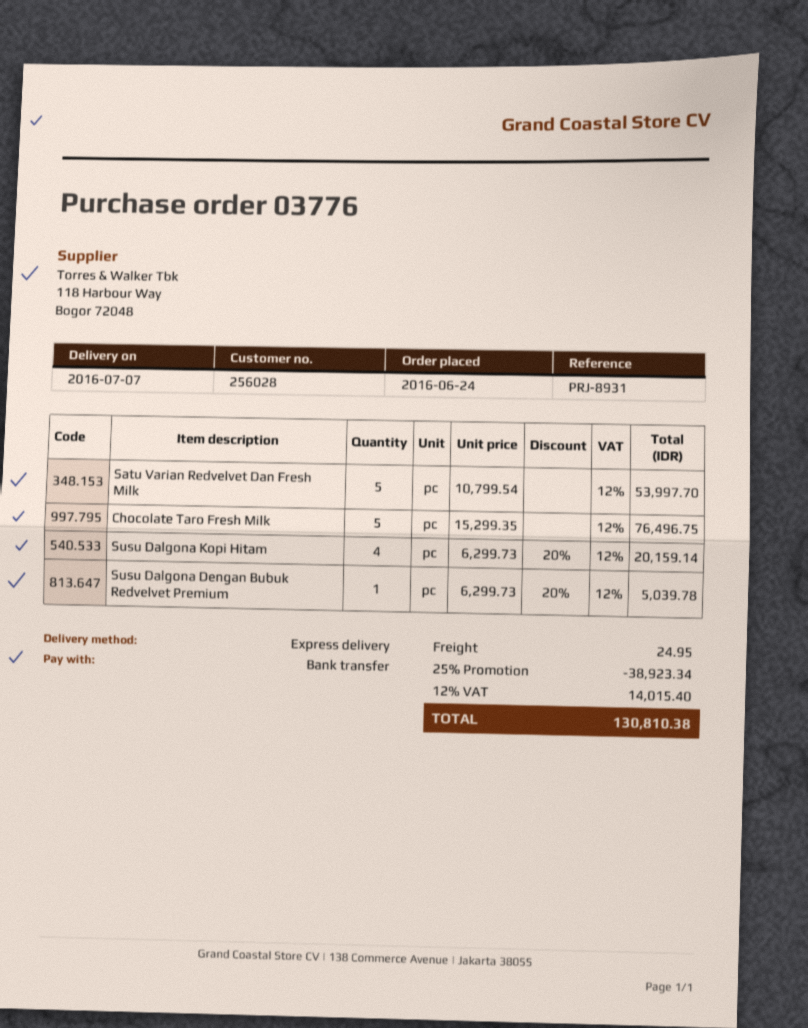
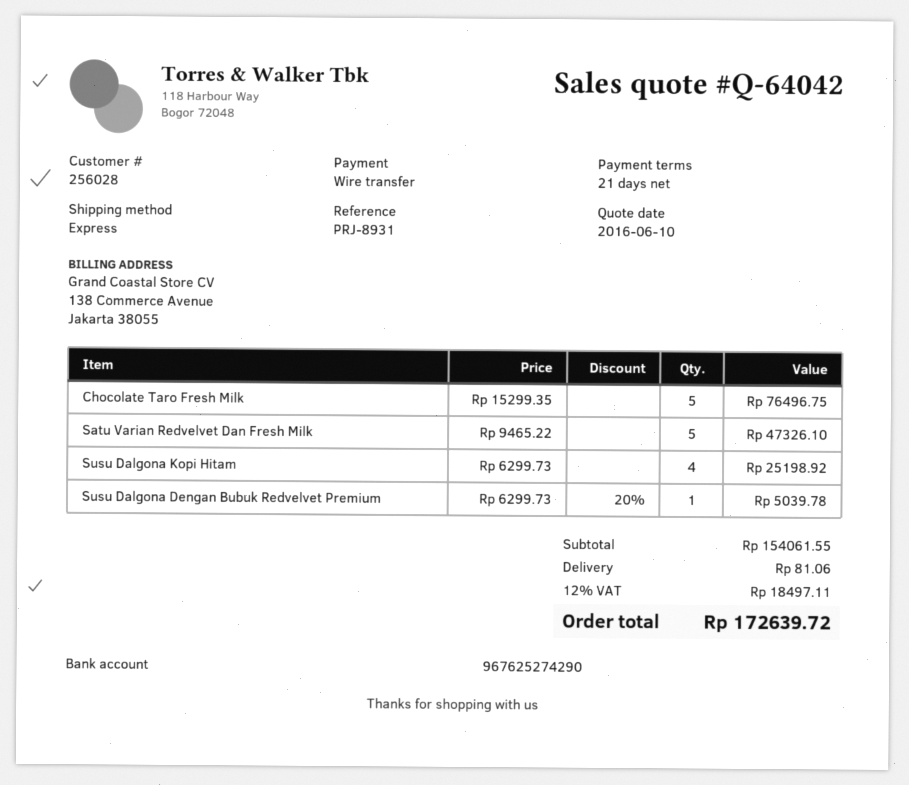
Satu Varian Redvelvet Dan Fresh Milk: 5 x 10799.54 = 53997.70 -> 5 x 9465.22 = 47326.10
Susu Dalgona Kopi Hitam: 4 x 6299.73 - 20% = 20159.14 -> 4 x 6299.73 = 25198.92
discount: 25% = 38923.34 -> none
shipping: 24.95 -> 81.06
tax: 12% = 14015.40 -> 12% = 18497.11
total: 130810.38 -> 172639.72

